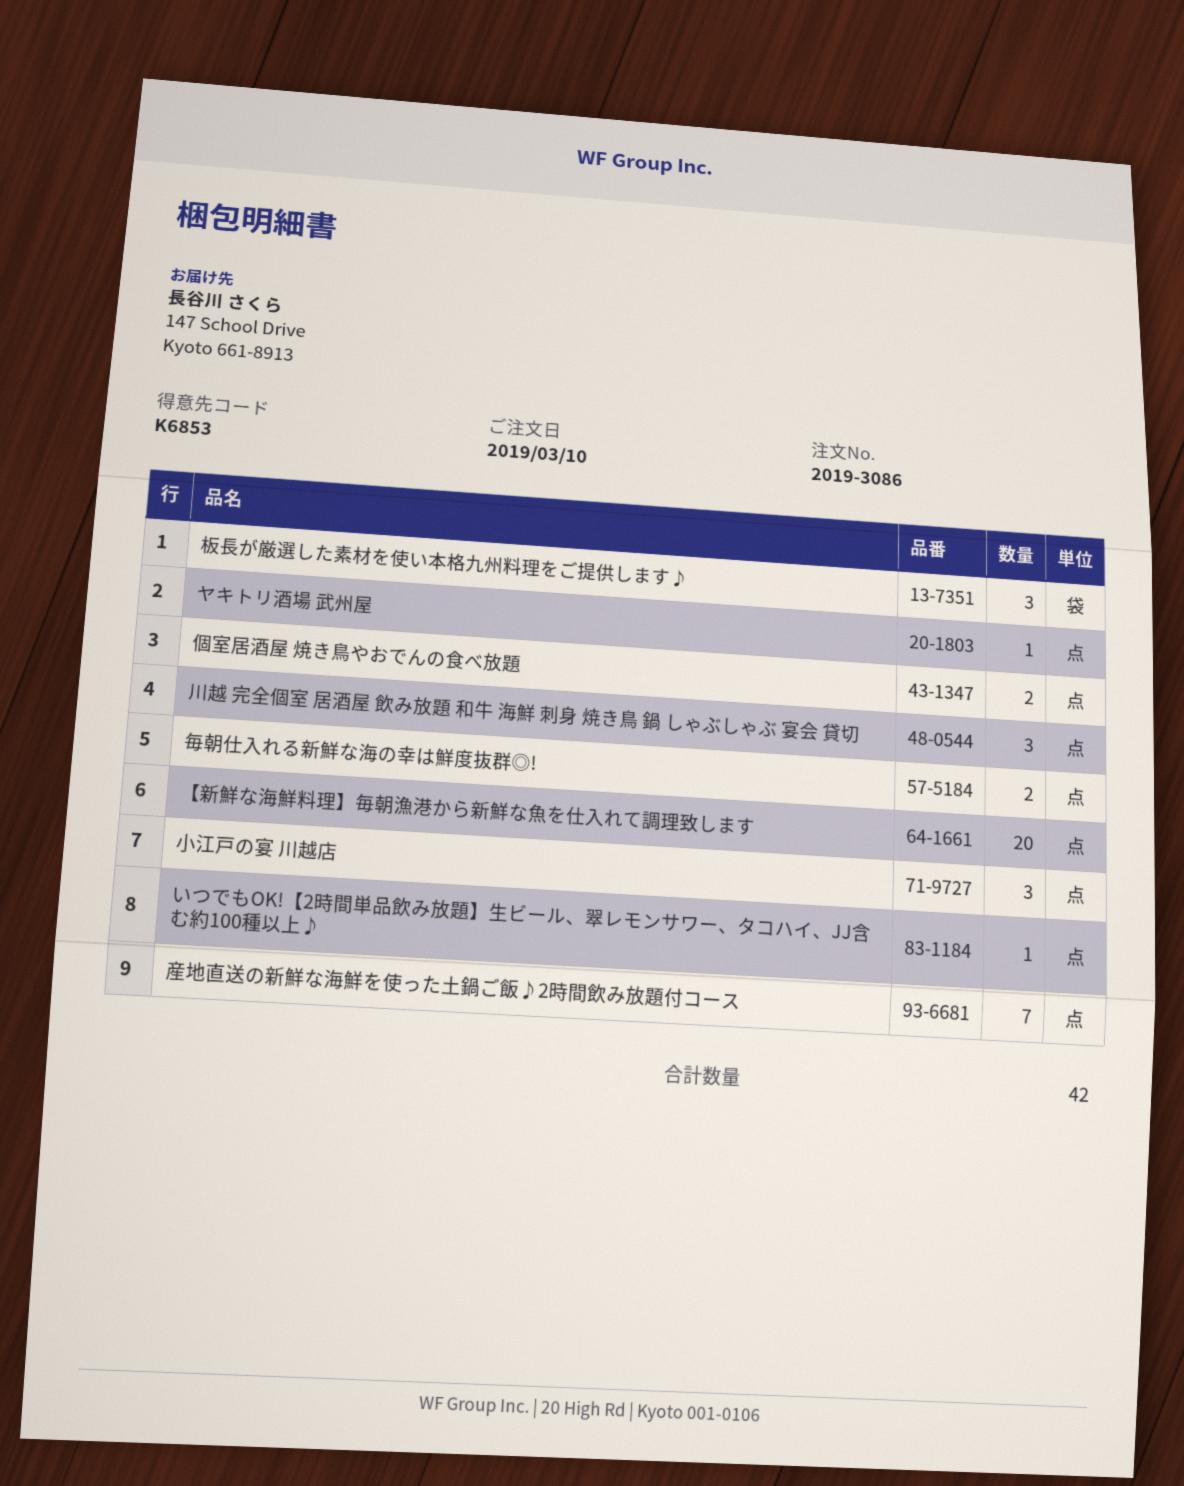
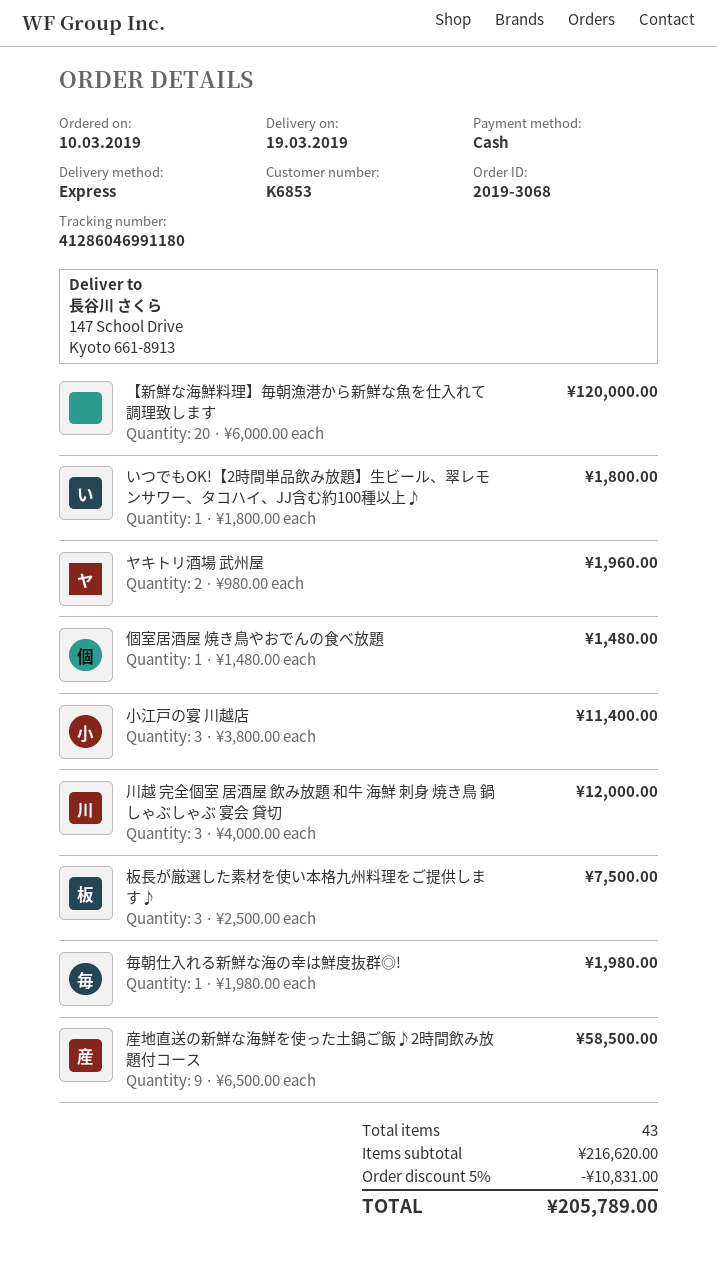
order number: 2019-3086 -> 2019-3068
ヤキトリ酒場 武州屋: 1 -> 2
個室居酒屋 焼き鳥やおでんの食べ放題: 2 -> 1
毎朝仕入れる新鮮な海の幸は鮮度抜群◎!: 2 -> 1
産地直送の新鮮な海鮮を使った土鍋ご飯♪2時間飲み放題付コース: 7 -> 9
total quantity: 42 -> 43

